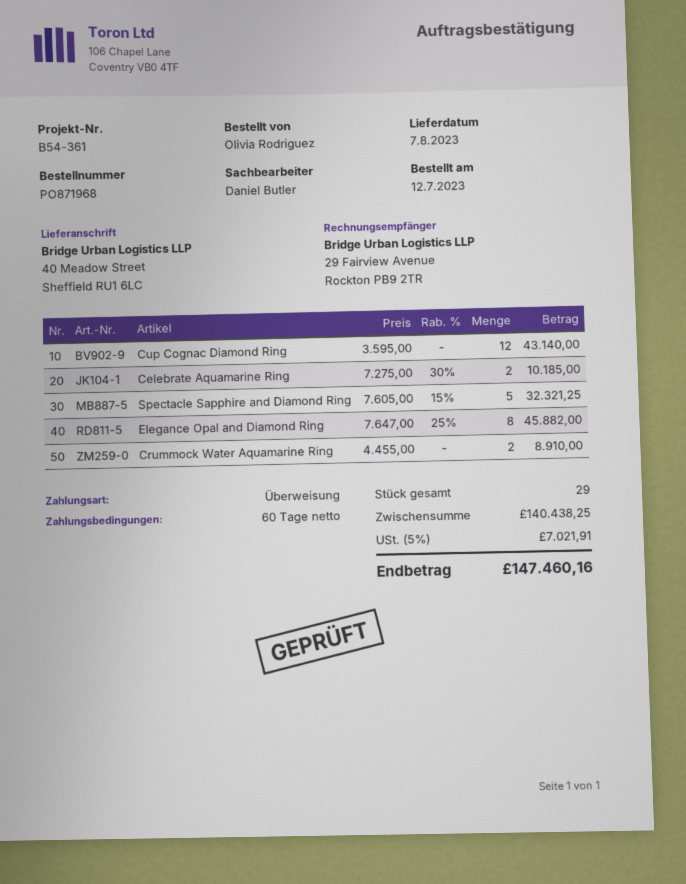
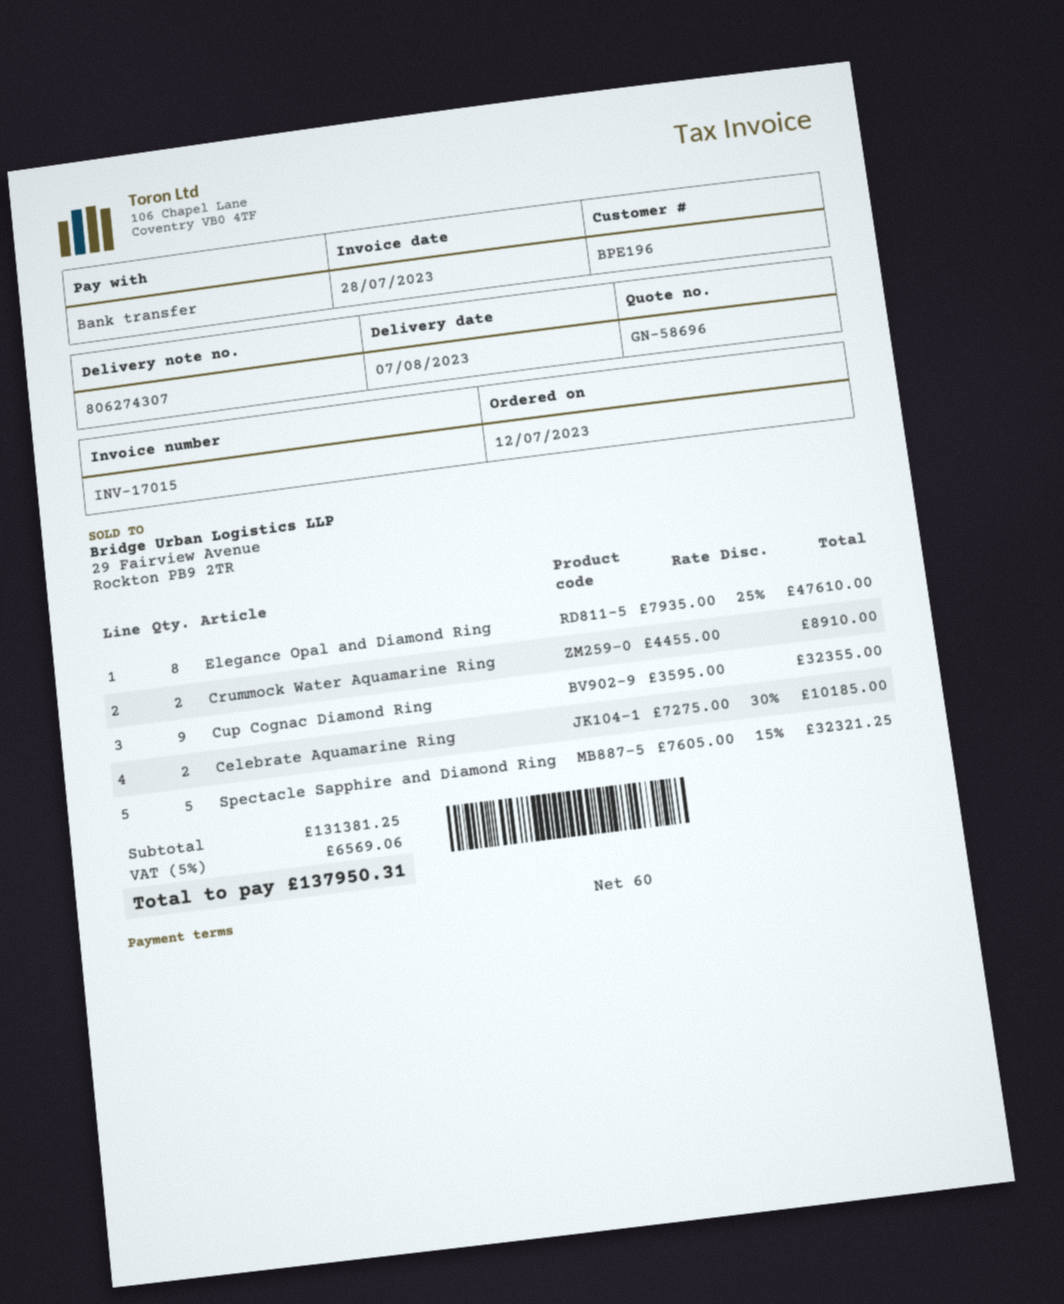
Cup Cognac Diamond Ring: 12 x 3595.00 = 43140.00 -> 9 x 3595.00 = 32355.00
Elegance Opal and Diamond Ring: 8 x 7647.00 - 25% = 45882.00 -> 8 x 7935.00 - 25% = 47610.00
subtotal: 140438.25 -> 131381.25
tax: 5% = 7021.91 -> 5% = 6569.06
total: 147460.16 -> 137950.31

